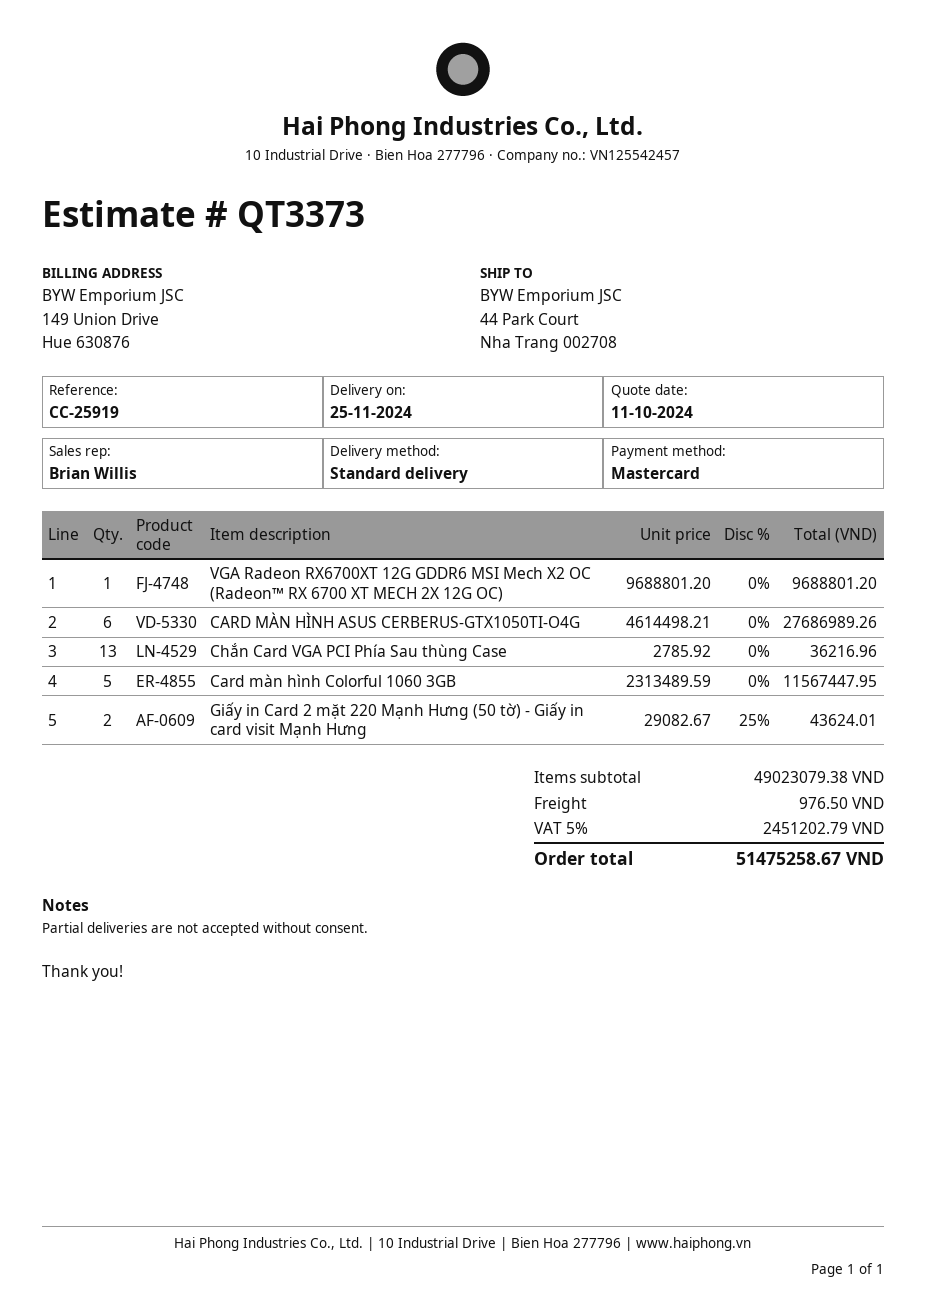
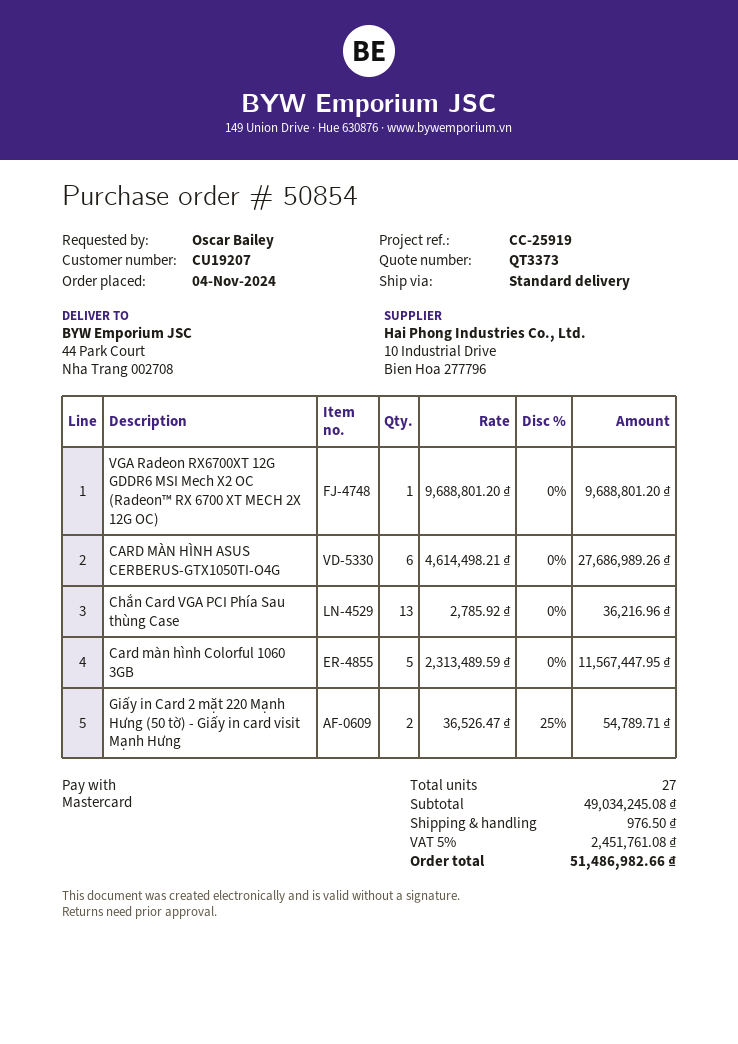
Giấy in Card 2 mặt 220 Mạnh Hưng (50 tờ) - Giấy in card visit Mạnh Hưng: 2 x 29082.67 - 25% = 43624.01 -> 2 x 36526.47 - 25% = 54789.71
subtotal: 49023079.38 -> 49034245.08
tax: 5% = 2451202.79 -> 5% = 2451761.08
total: 51475258.67 -> 51486982.66

